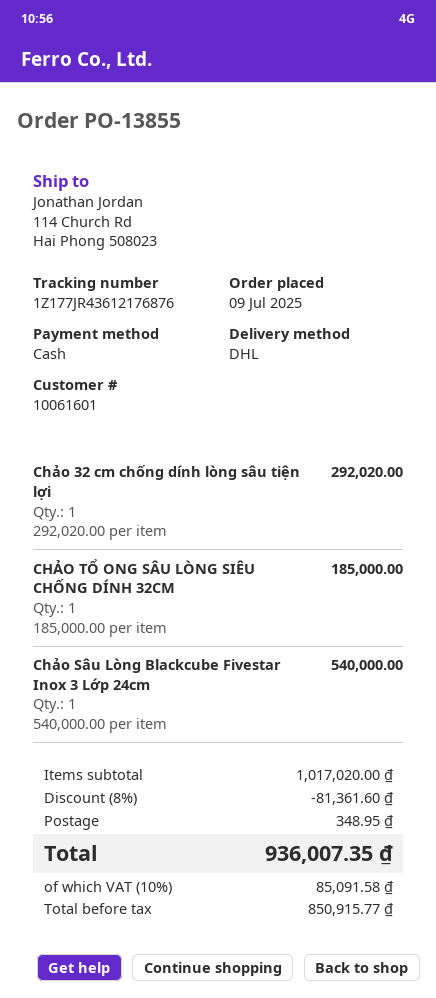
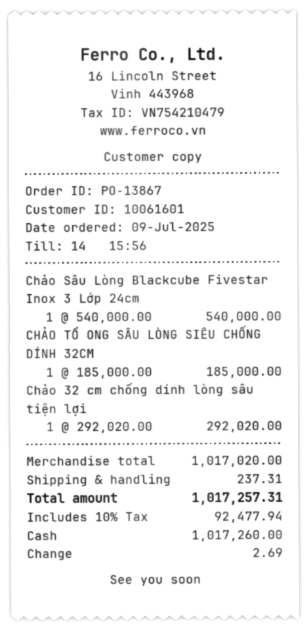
order number: PO-13855 -> PO-13867
discount: 8% = 81361.60 -> none
shipping: 348.95 -> 237.31
tax: 10% = 85091.58 -> 10% = 92477.94
total: 936007.35 -> 1017257.31

